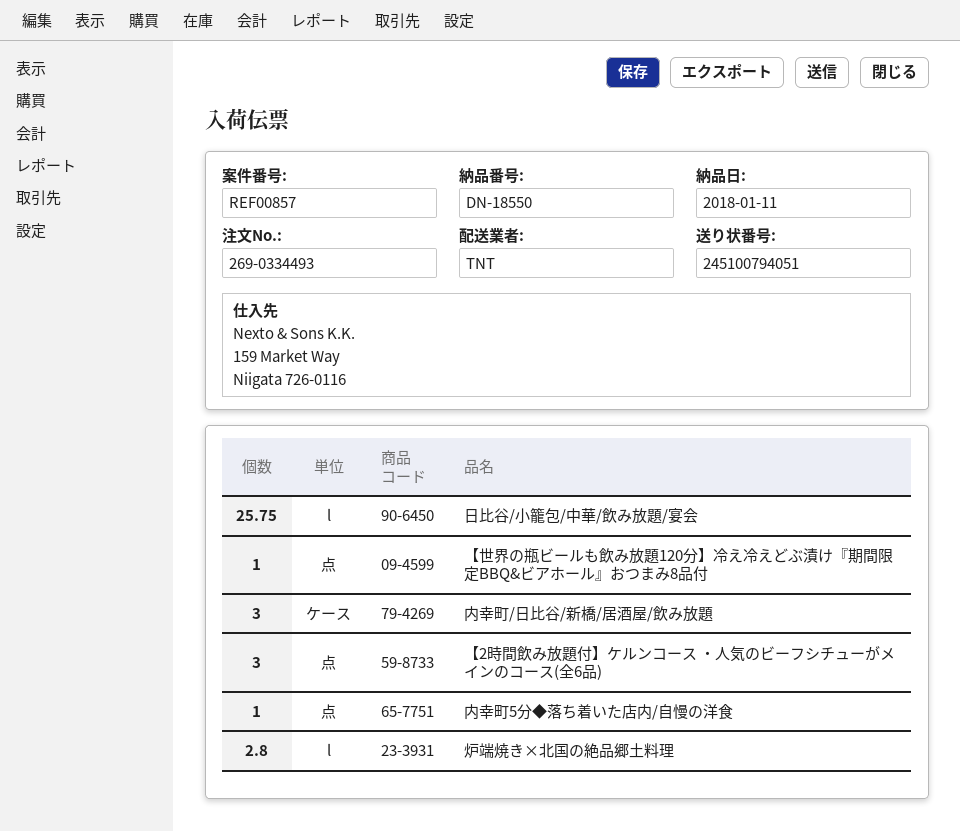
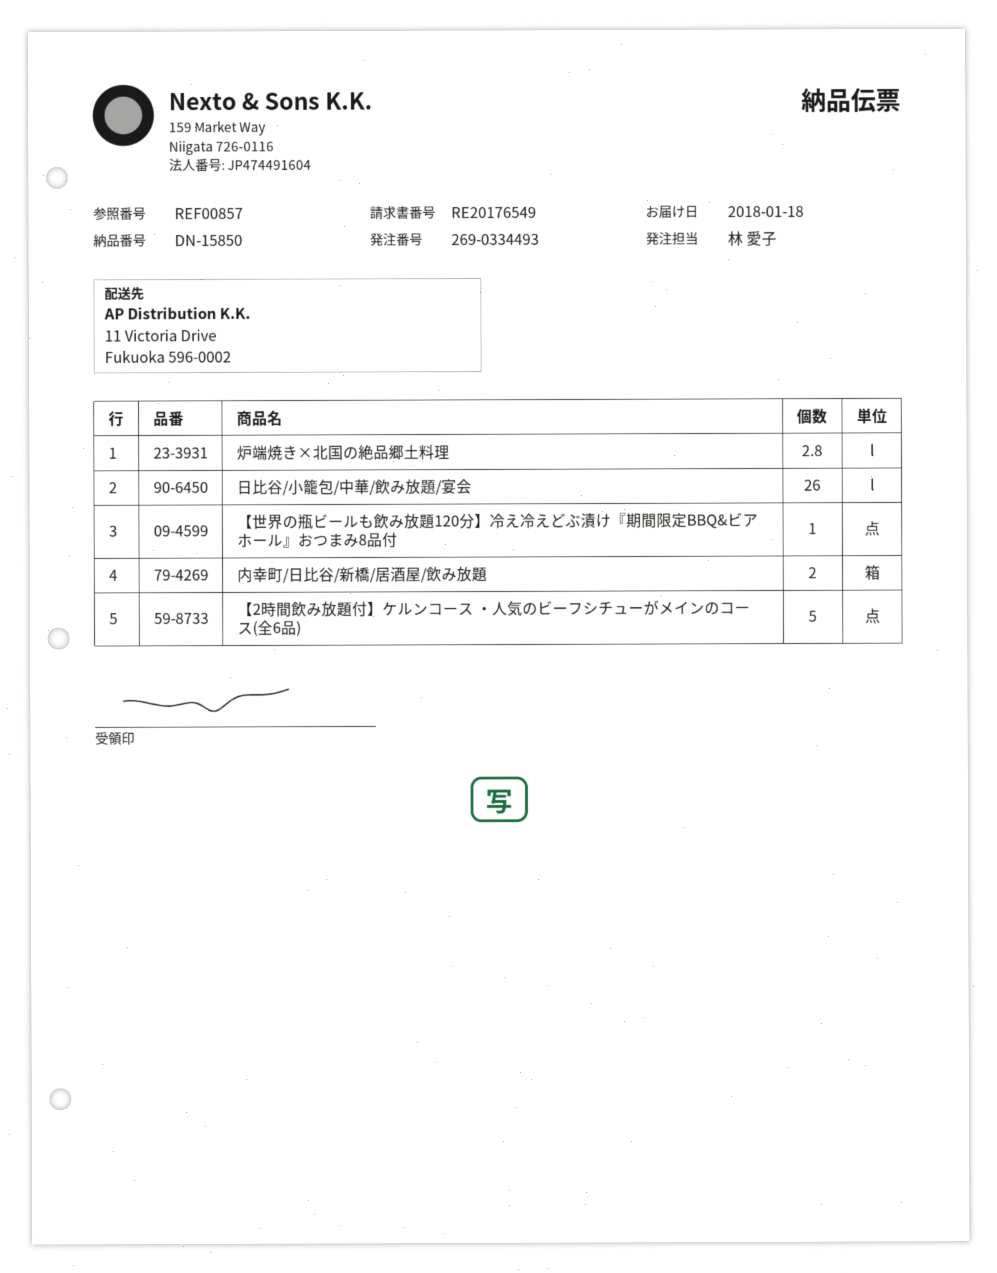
delivery note number: DN-18550 -> DN-15850
delivery date: 2018-01-11 -> 2018-01-18
日比谷/小籠包/中華/飲み放題/宴会: 25.75 -> 26
内幸町/日比谷/新橋/居酒屋/飲み放題: 3 -> 2
【2時間飲み放題付】ケルンコース ・人気のビーフシチューがメインのコース(全6品): 3 -> 5
内幸町5分◆落ち着いた店内/自慢の洋食: 1 -> none

